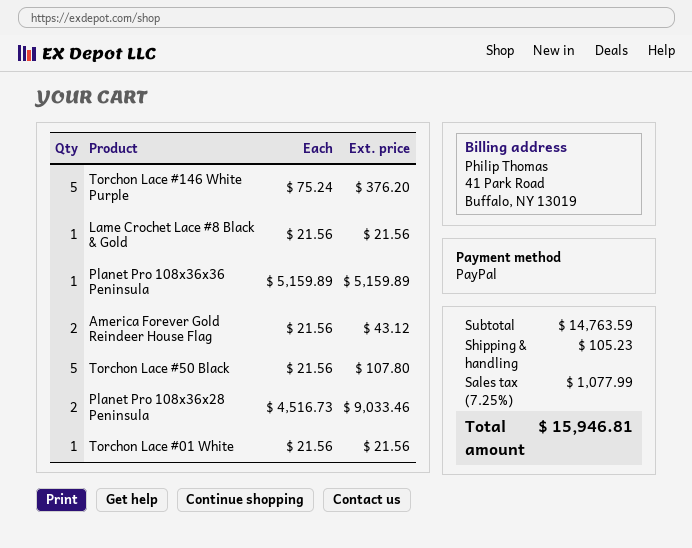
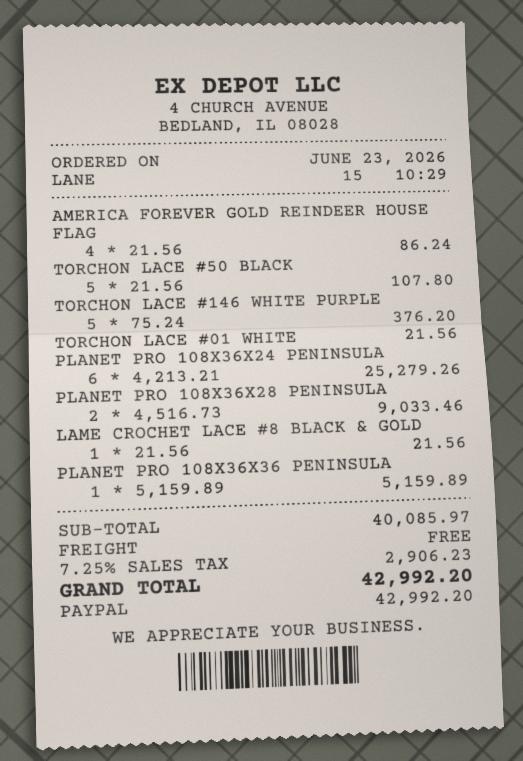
America Forever Gold Reindeer House Flag: 2 x 21.56 = 43.12 -> 4 x 21.56 = 86.24
PLANET PRO 108X36X24 PENINSULA: none -> 6 x 4213.21 = 25279.26
subtotal: 14763.59 -> 40085.97
shipping: 105.23 -> 0.00
tax: 7.25% = 1077.99 -> 7.25% = 2906.23
total: 15946.81 -> 42992.20

